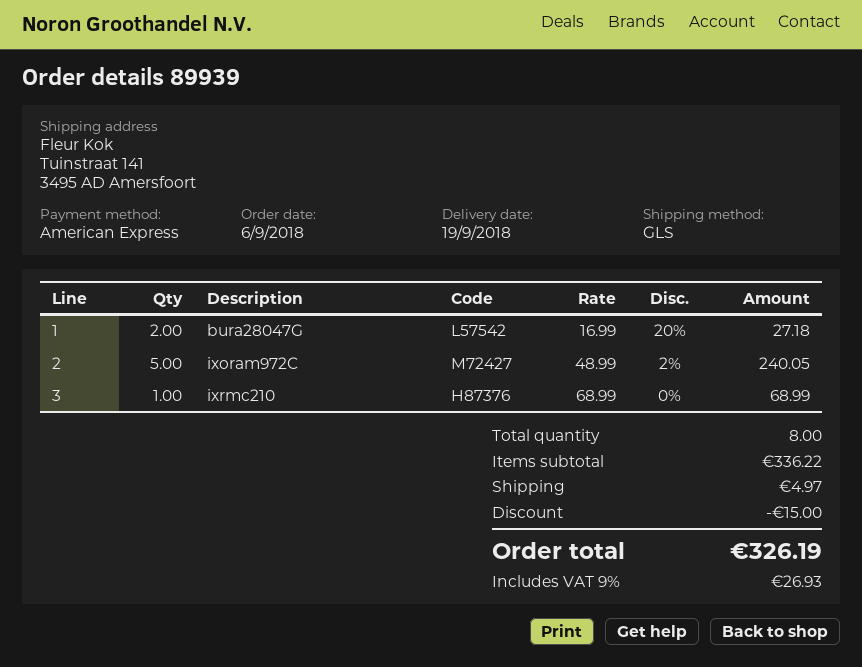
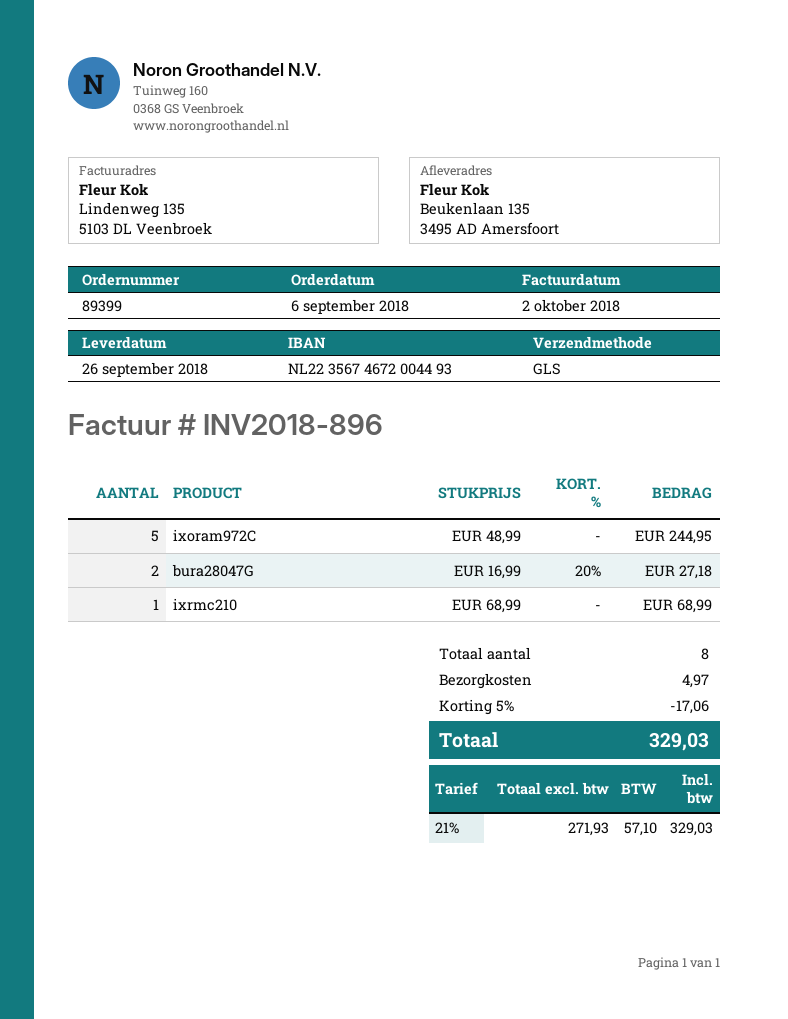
order number: 89939 -> 89399
delivery date: 2018-09-19 -> 2018-09-26
ship to: Tuinstraat 141, 3495 AD Amersfoort -> Beukenlaan 135, 3495 AD Amersfoort
ixoram972C: 5 x 48.99 - 2% = 240.05 -> 5 x 48.99 = 244.95
discount: 15.00 -> 17.06
tax: 9% = 26.93 -> 21% = 57.10
total: 326.19 -> 329.03

